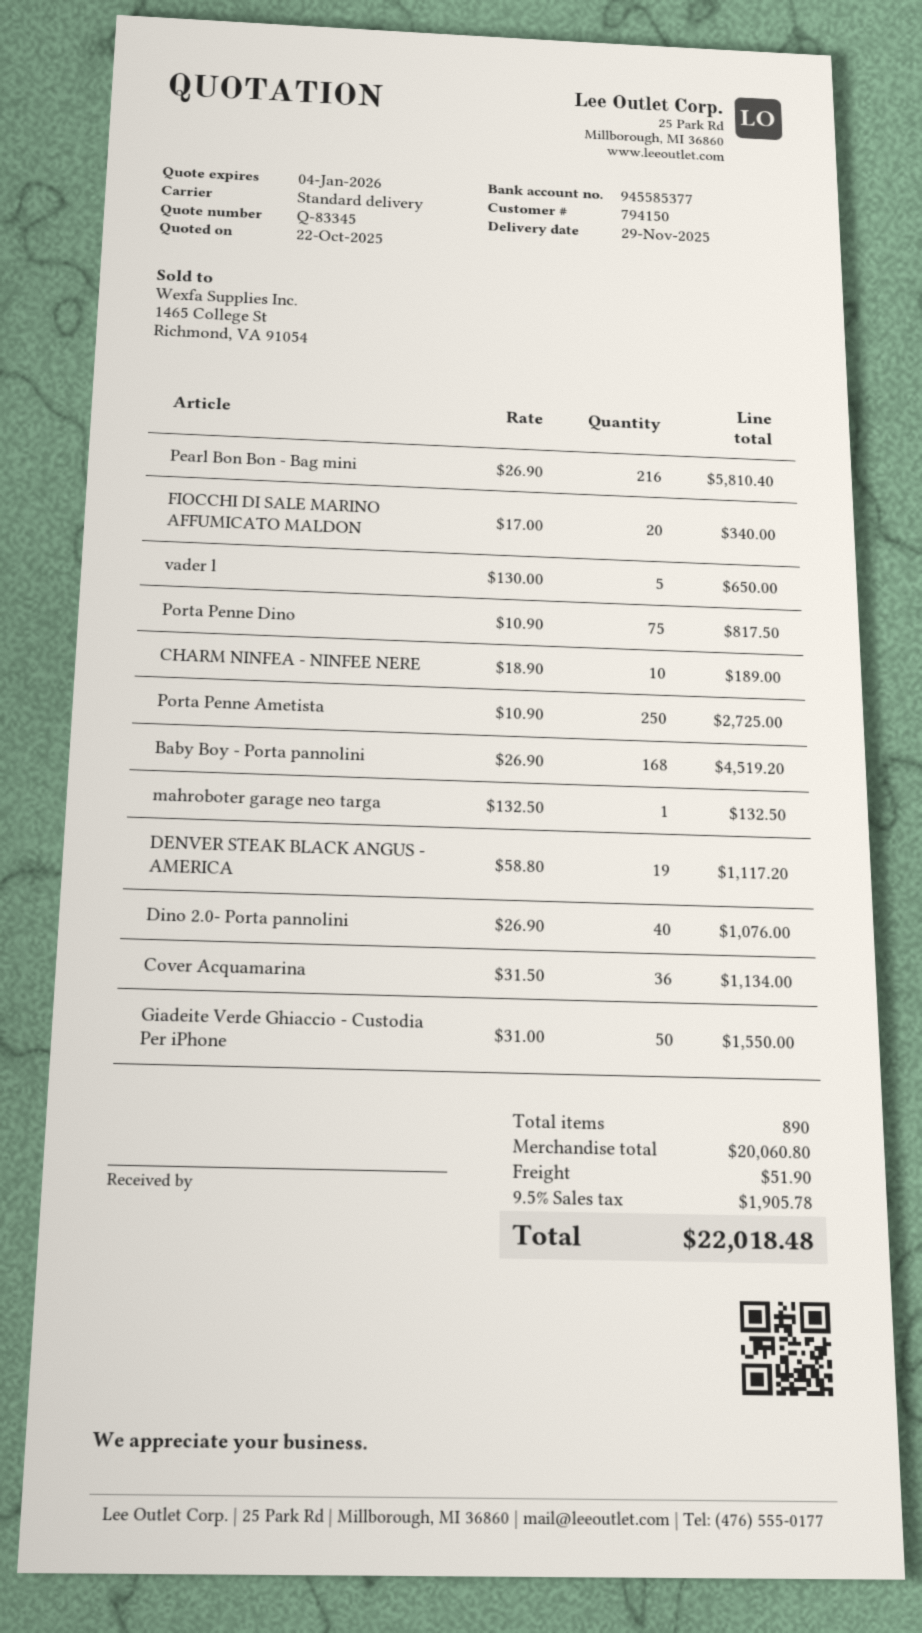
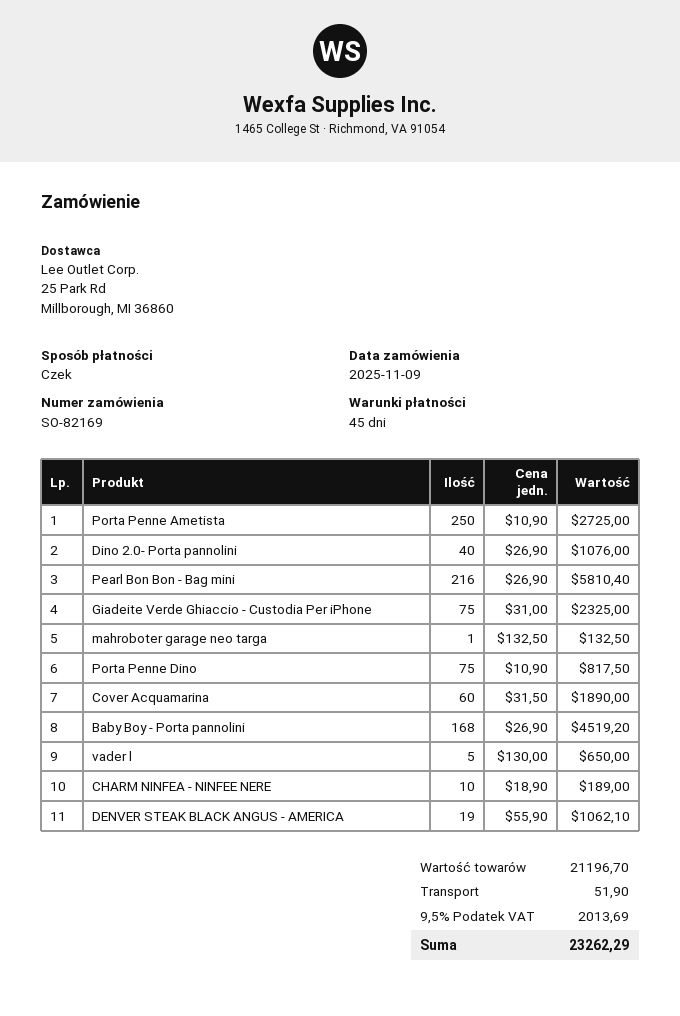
FIOCCHI DI SALE MARINO AFFUMICATO MALDON: 20 x 17.00 = 340.00 -> none
DENVER STEAK BLACK ANGUS - AMERICA: 19 x 58.80 = 1117.20 -> 19 x 55.90 = 1062.10
Cover Acquamarina: 36 x 31.50 = 1134.00 -> 60 x 31.50 = 1890.00
Giadeite Verde Ghiaccio - Custodia Per iPhone: 50 x 31.00 = 1550.00 -> 75 x 31.00 = 2325.00
subtotal: 20060.80 -> 21196.70
tax: 9.5% = 1905.78 -> 9.5% = 2013.69
total: 22018.48 -> 23262.29

